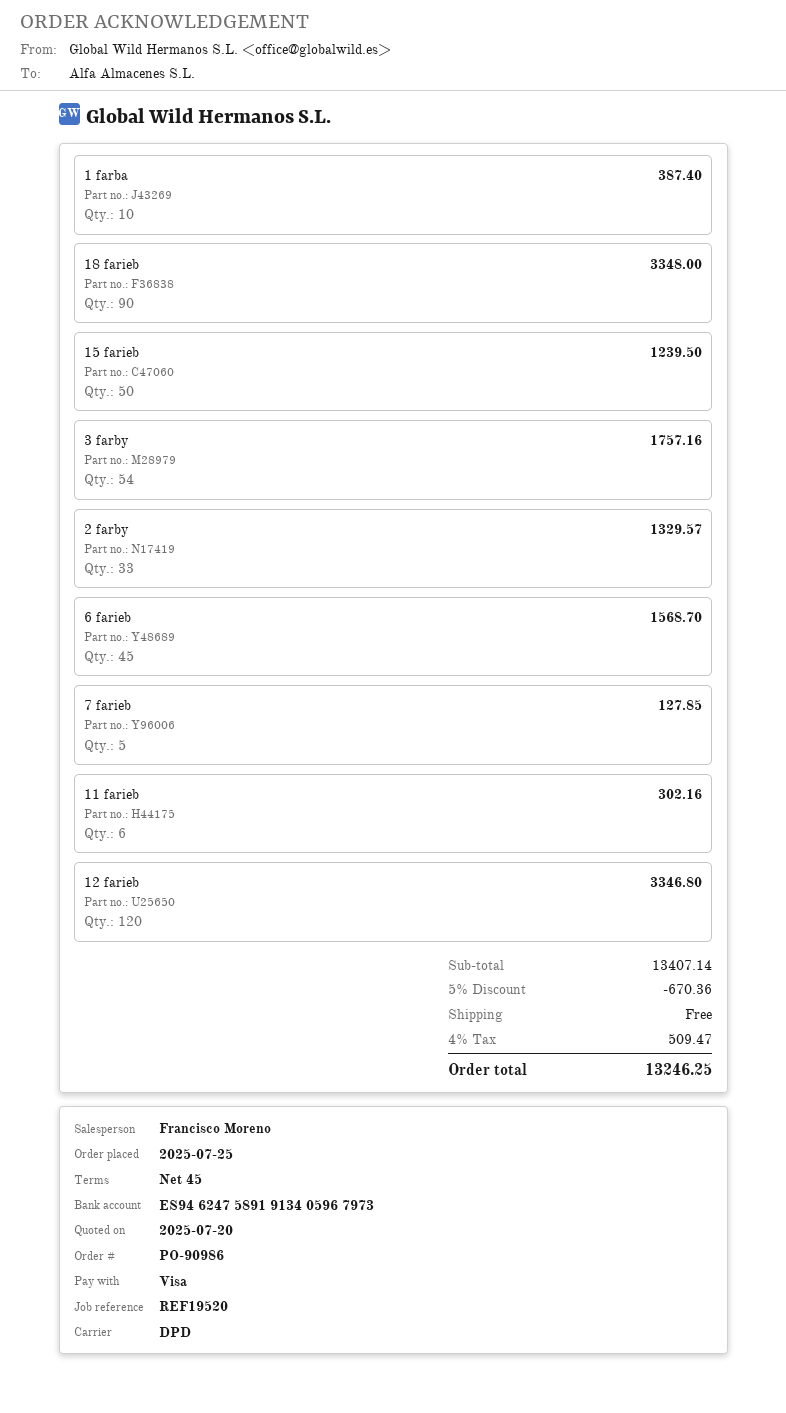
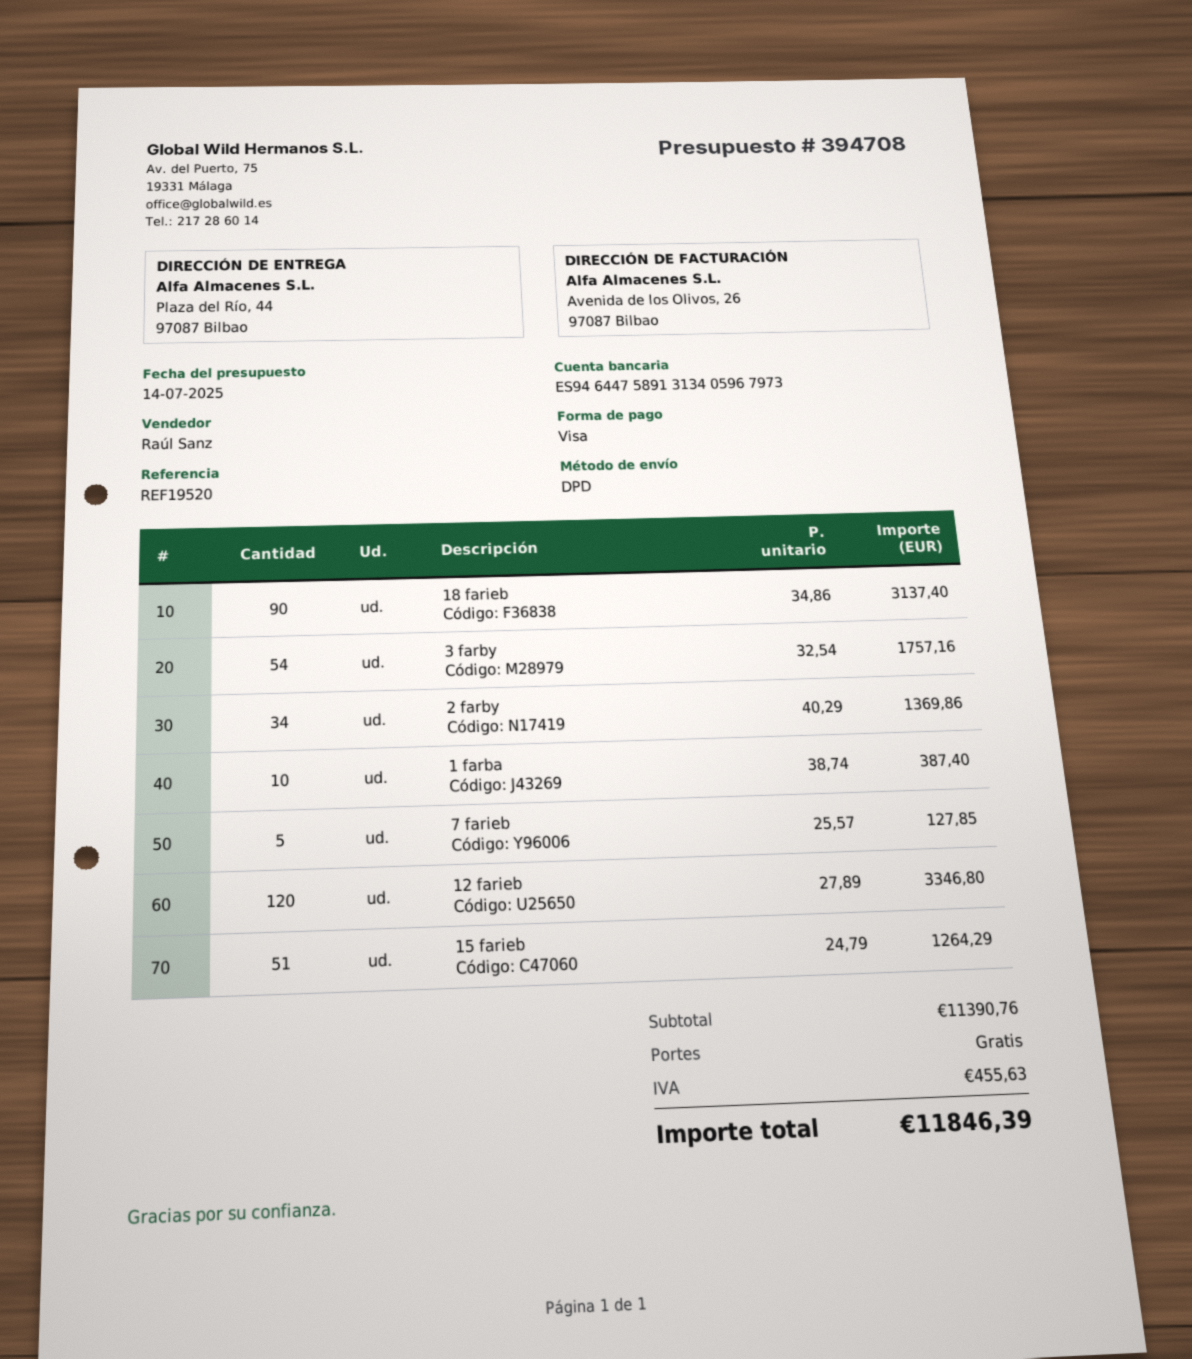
quote date: 2025-07-20 -> 2025-07-14
sales rep: Francisco Moreno -> Raúl Sanz
bank account: ES9462475891913405967973 -> ES9464475891313405967973
18 farieb: 90 for 3348.00 -> 90 for 3137.40
15 farieb: 50 for 1239.50 -> 51 for 1264.29
2 farby: 33 for 1329.57 -> 34 for 1369.86
6 farieb: 45 for 1568.70 -> none
11 farieb: 6 for 302.16 -> none
subtotal: 13407.14 -> 11390.76
discount: 5% = 670.36 -> none
tax: 509.47 -> 455.63
total: 13246.25 -> 11846.39

